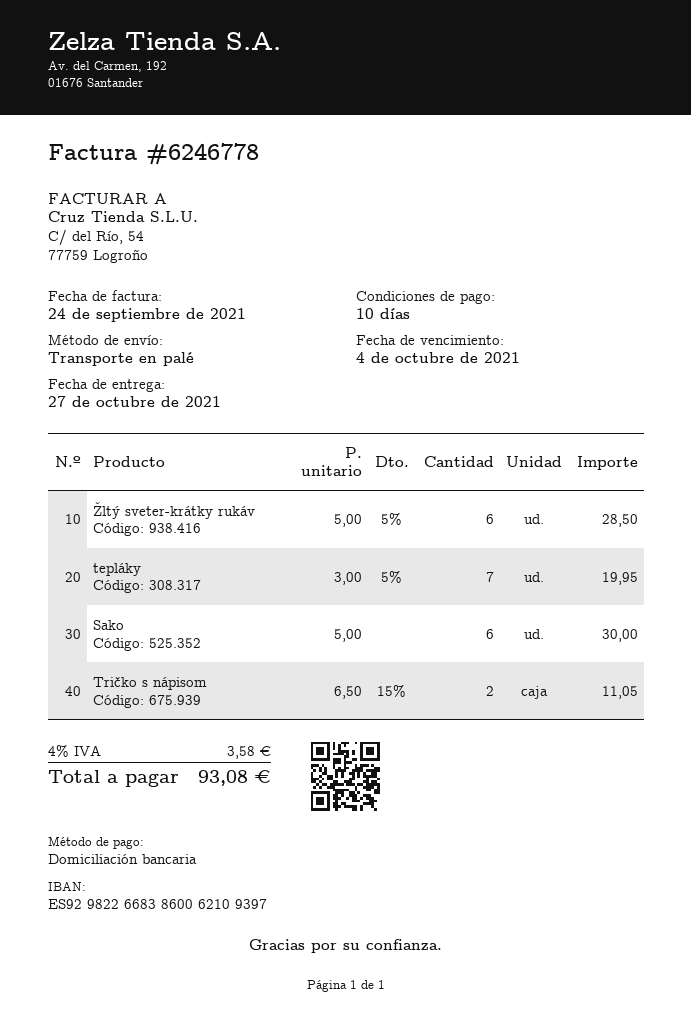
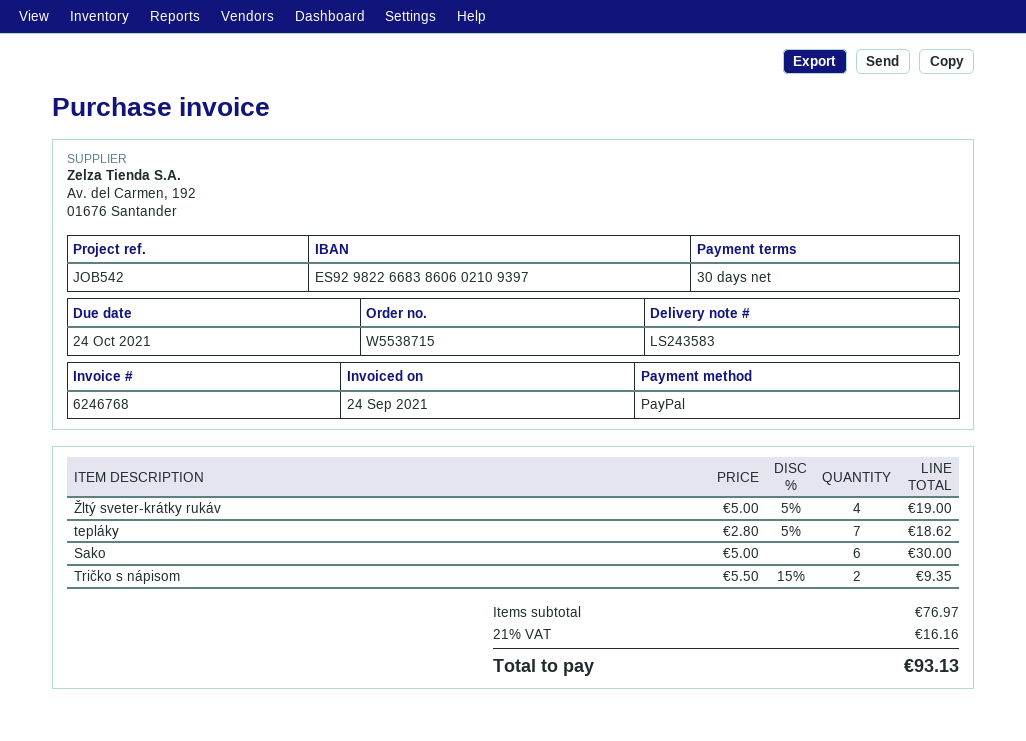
invoice number: 6246778 -> 6246768
payment terms: 10 days -> 30 days
due date: 2021-10-04 -> 2021-10-24
payment method: direct debit -> PayPal
bank account: ES9298226683860062109397 -> ES9298226683860602109397
Žltý sveter-krátky rukáv: 6 x 5.00 - 5% = 28.50 -> 4 x 5.00 - 5% = 19.00
tepláky: 7 x 3.00 - 5% = 19.95 -> 7 x 2.80 - 5% = 18.62
Tričko s nápisom: 2 x 6.50 - 15% = 11.05 -> 2 x 5.50 - 15% = 9.35
tax: 4% = 3.58 -> 21% = 16.16
total: 93.08 -> 93.13

